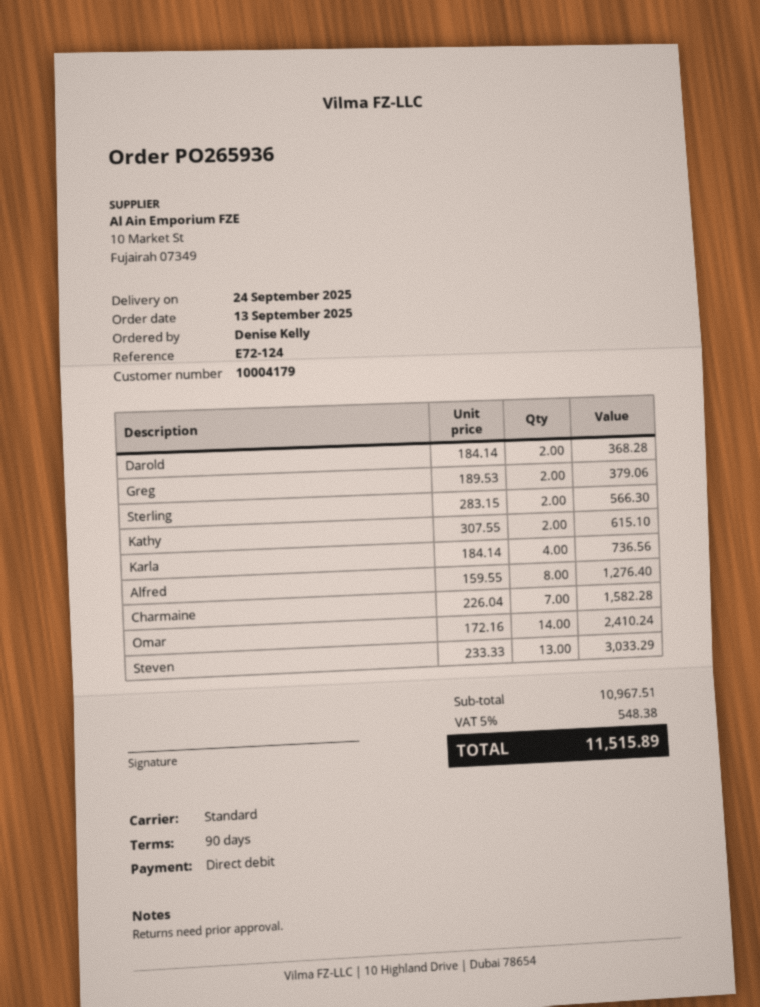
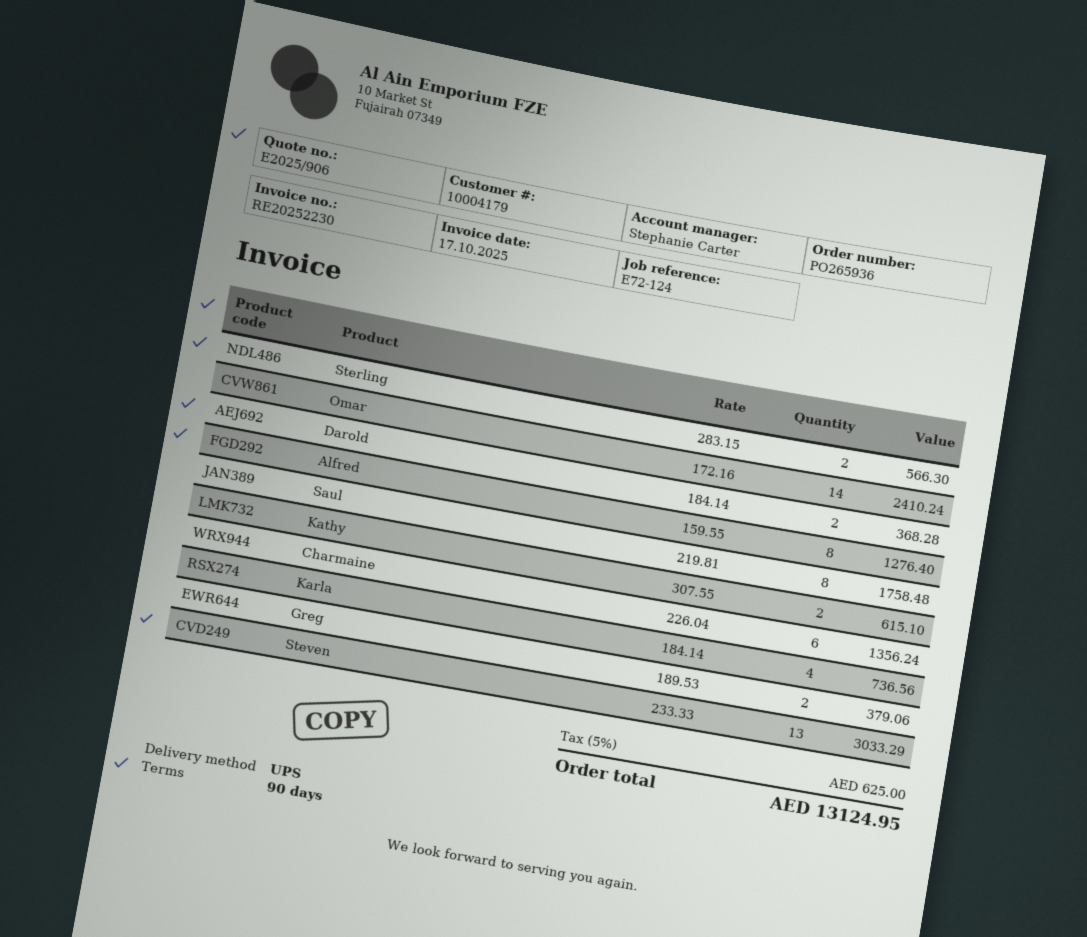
shipping method: standard -> UPS
Charmaine: 7 x 226.04 = 1582.28 -> 6 x 226.04 = 1356.24
Saul: none -> 8 x 219.81 = 1758.48
tax: 5% = 548.38 -> 5% = 625.00
total: 11515.89 -> 13124.95

